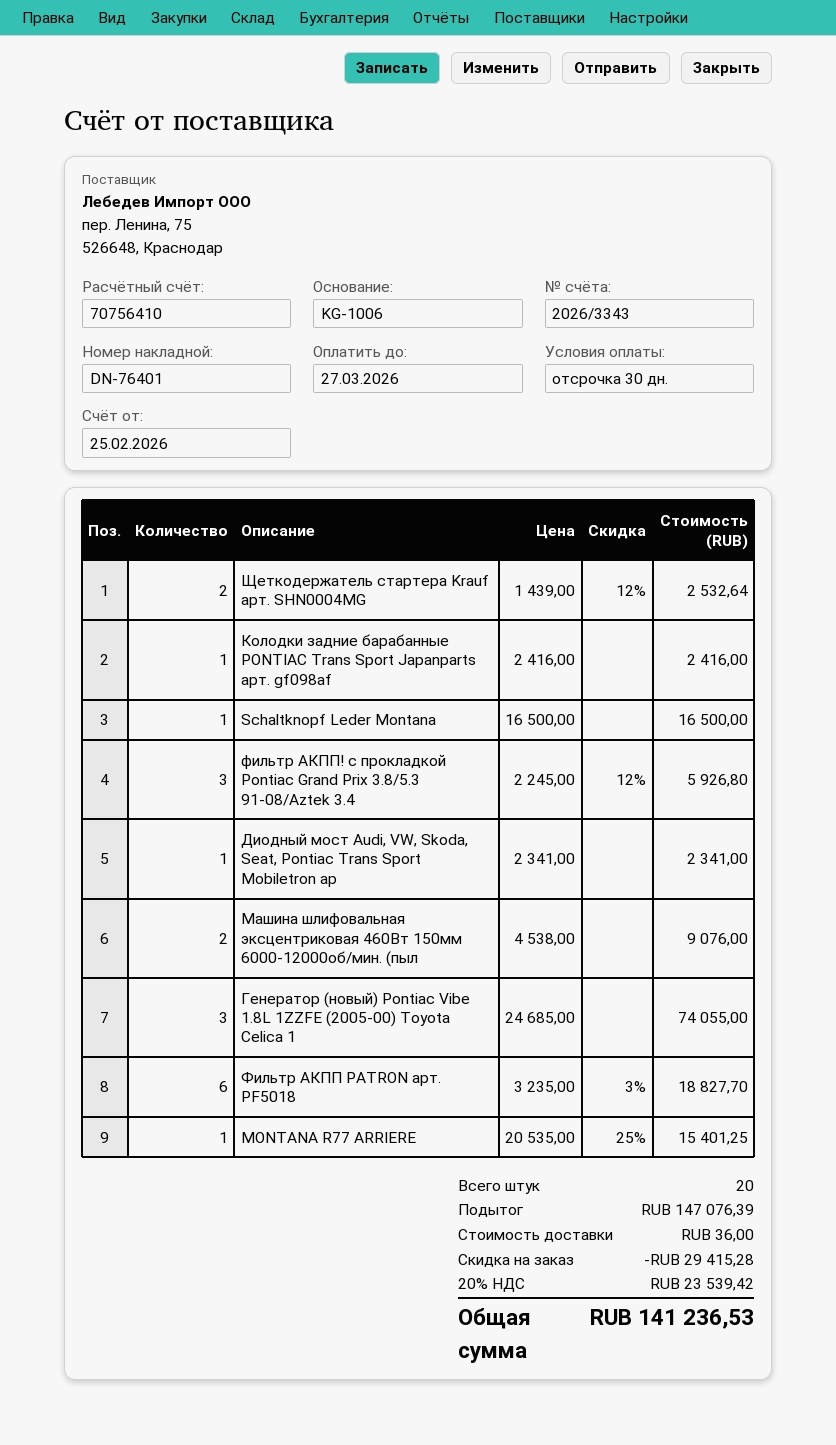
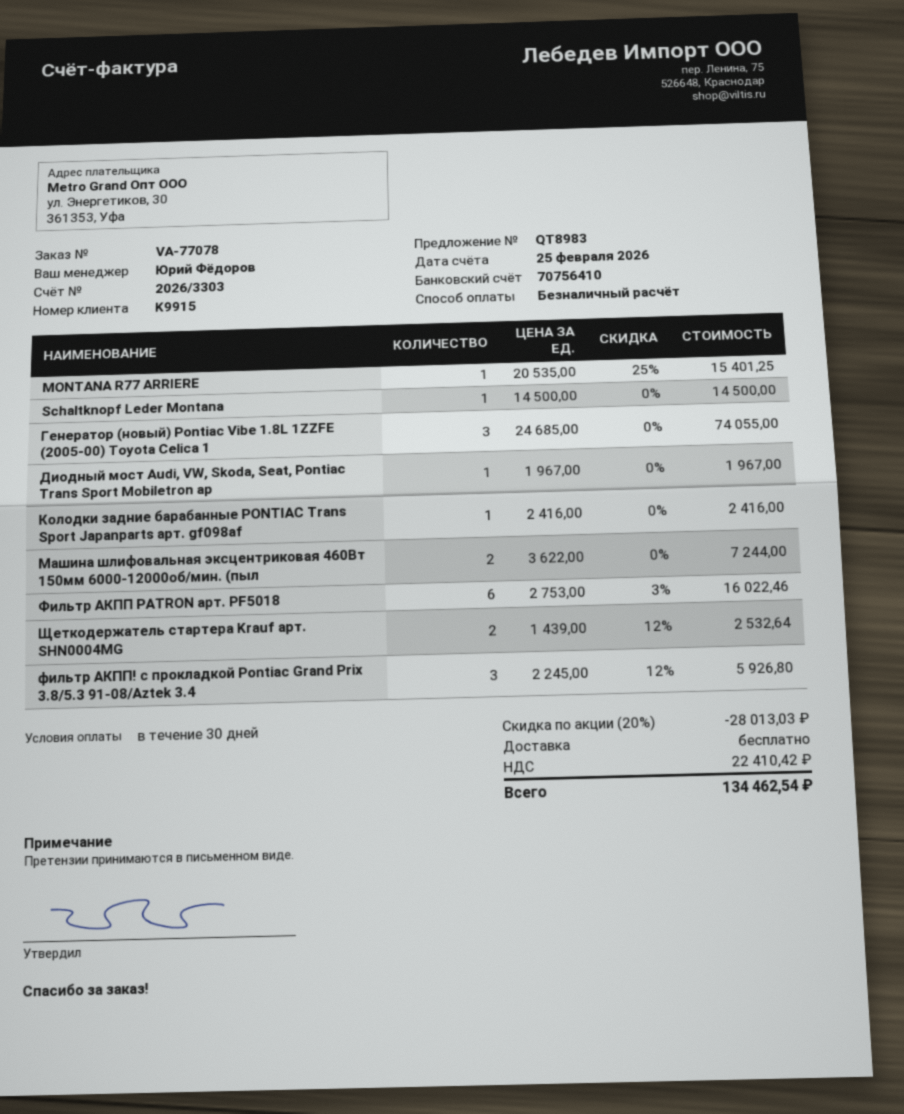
invoice number: 2026/3343 -> 2026/3303
Schaltknopf Leder Montana: 1 x 16500.00 = 16500.00 -> 1 x 14500.00 = 14500.00
Диодный мост Audi, VW, Skoda, Seat, Pontiac Trans Sport Mobiletron ар: 1 x 2341.00 = 2341.00 -> 1 x 1967.00 = 1967.00
Машина шлифовальная эксцентриковая 460Вт 150мм 6000-12000об/мин. (пыл: 2 x 4538.00 = 9076.00 -> 2 x 3622.00 = 7244.00
Фильтр АКПП PATRON арт. PF5018: 6 x 3235.00 - 3% = 18827.70 -> 6 x 2753.00 - 3% = 16022.46
discount: 29415.28 -> 28013.03
shipping: 36.00 -> 0.00
tax: 23539.42 -> 22410.42
total: 141236.53 -> 134462.54

